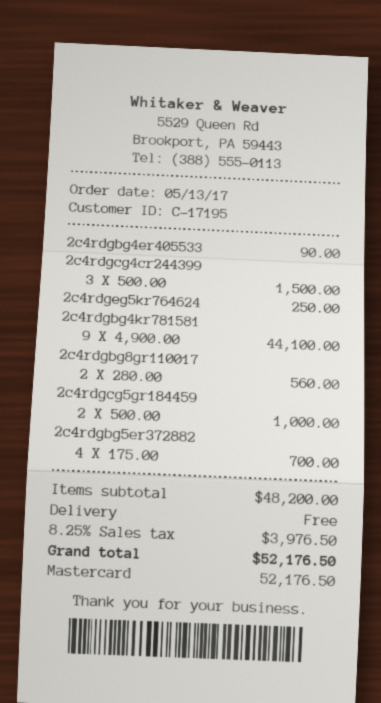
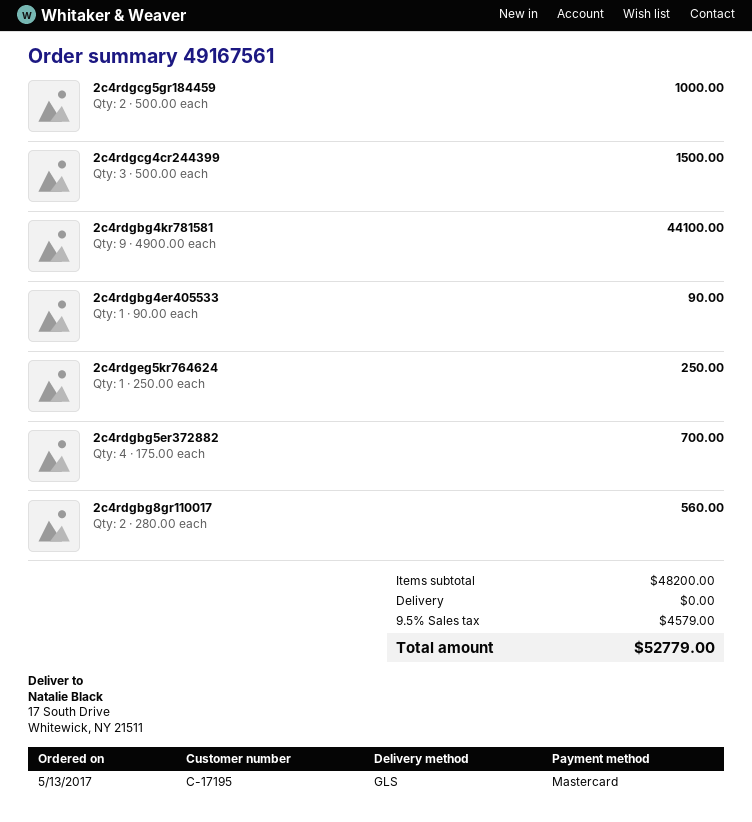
tax: 8.25% = 3976.50 -> 9.5% = 4579.00
total: 52176.50 -> 52779.00

